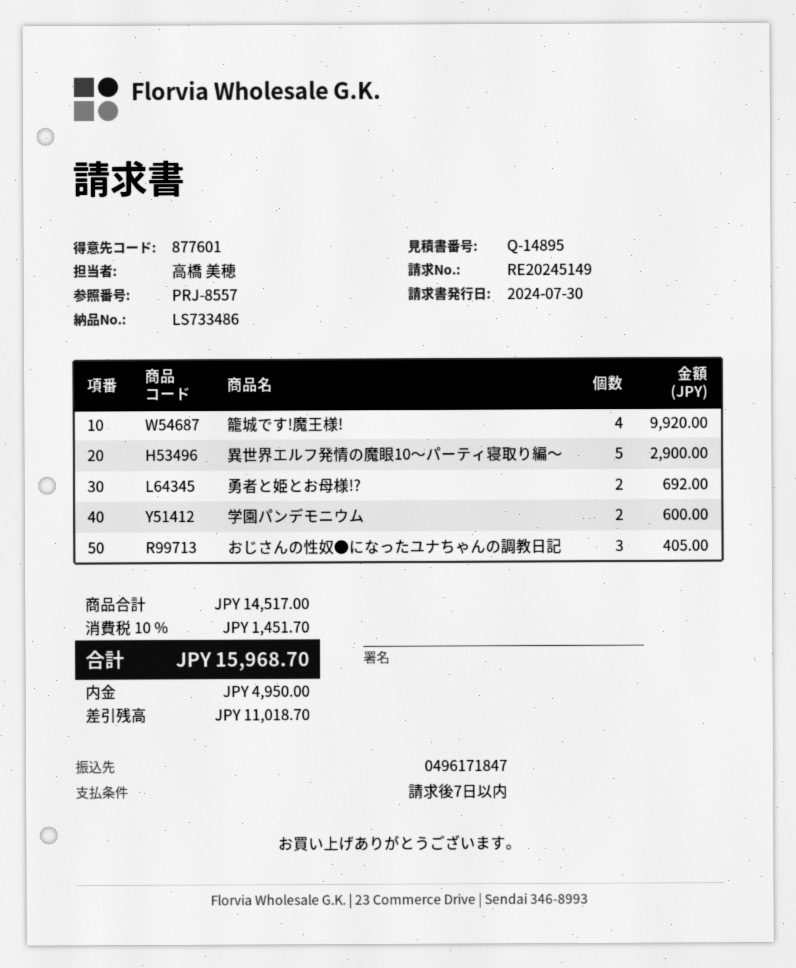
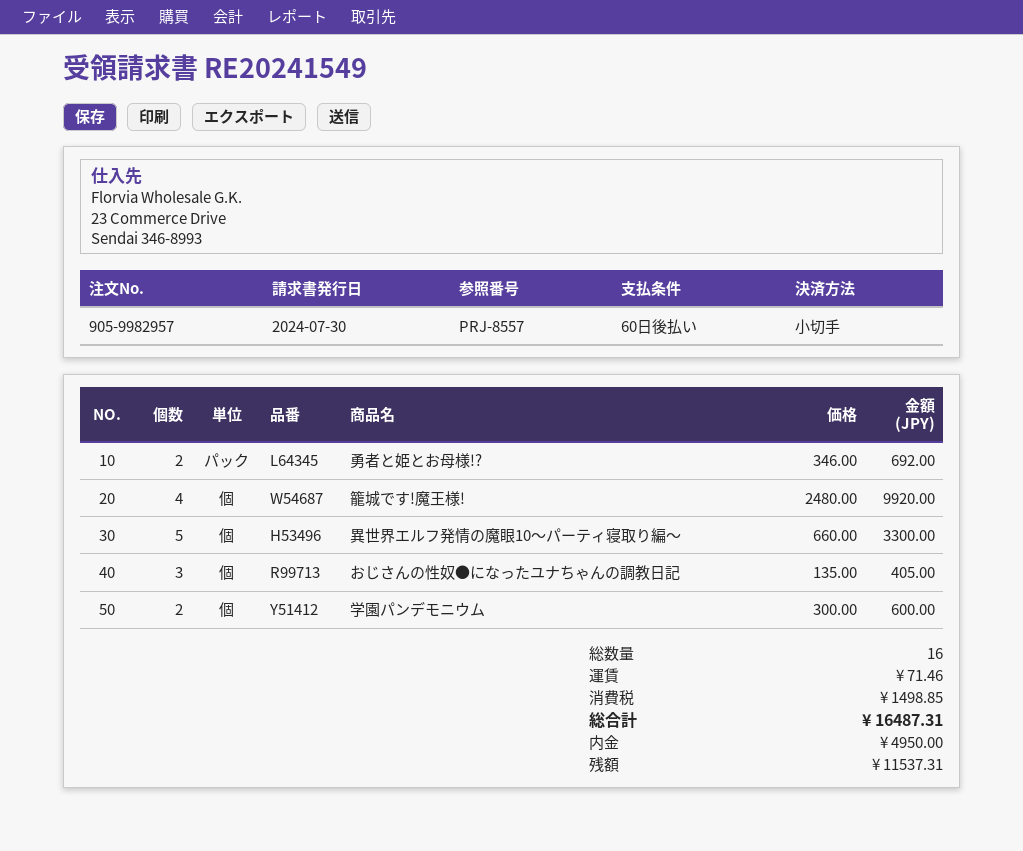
invoice number: RE20245149 -> RE20241549
payment terms: 7 days -> 60 days
異世界エルフ発情の魔眼10〜パーティ寝取り編〜: 5 for 2900.00 -> 5 for 3300.00
shipping: none -> 71.46
tax: 1451.70 -> 1498.85
total: 15968.70 -> 16487.31
balance: 11018.70 -> 11537.31

